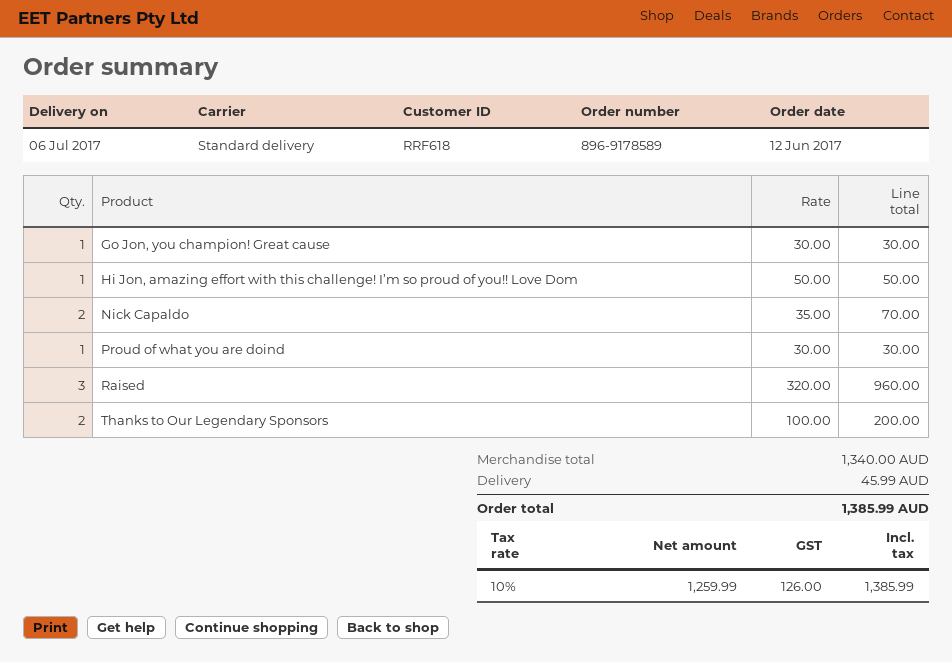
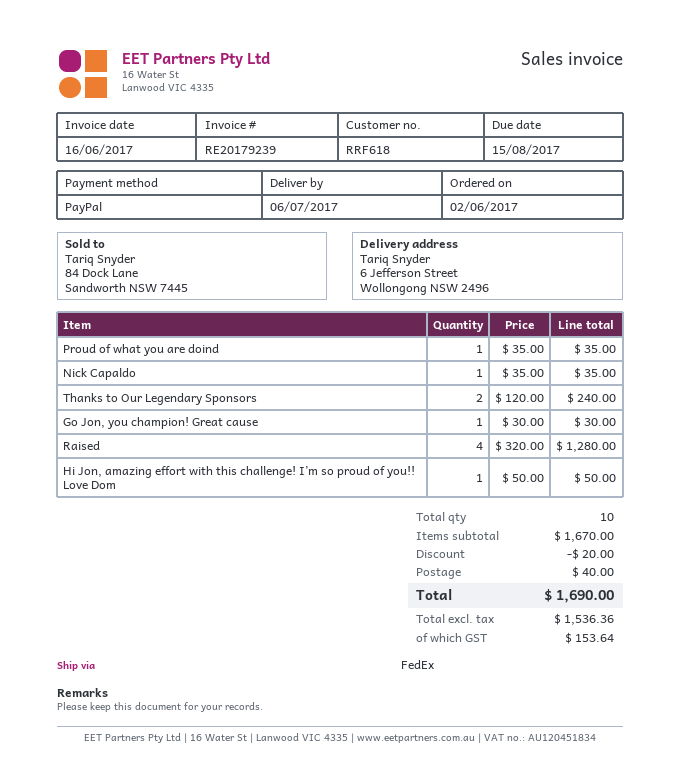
order date: 2017-06-12 -> 2017-06-02
shipping method: standard -> FedEx
Nick Capaldo: 2 x 35.00 = 70.00 -> 1 x 35.00 = 35.00
Proud of what you are doind: 1 x 30.00 = 30.00 -> 1 x 35.00 = 35.00
Raised: 3 x 320.00 = 960.00 -> 4 x 320.00 = 1280.00
Thanks to Our Legendary Sponsors: 2 x 100.00 = 200.00 -> 2 x 120.00 = 240.00
subtotal: 1340.00 -> 1670.00
discount: none -> 20.00
shipping: 45.99 -> 40.00
net: 1259.99 -> 1536.36
tax: 126.00 -> 153.64
total: 1385.99 -> 1690.00

